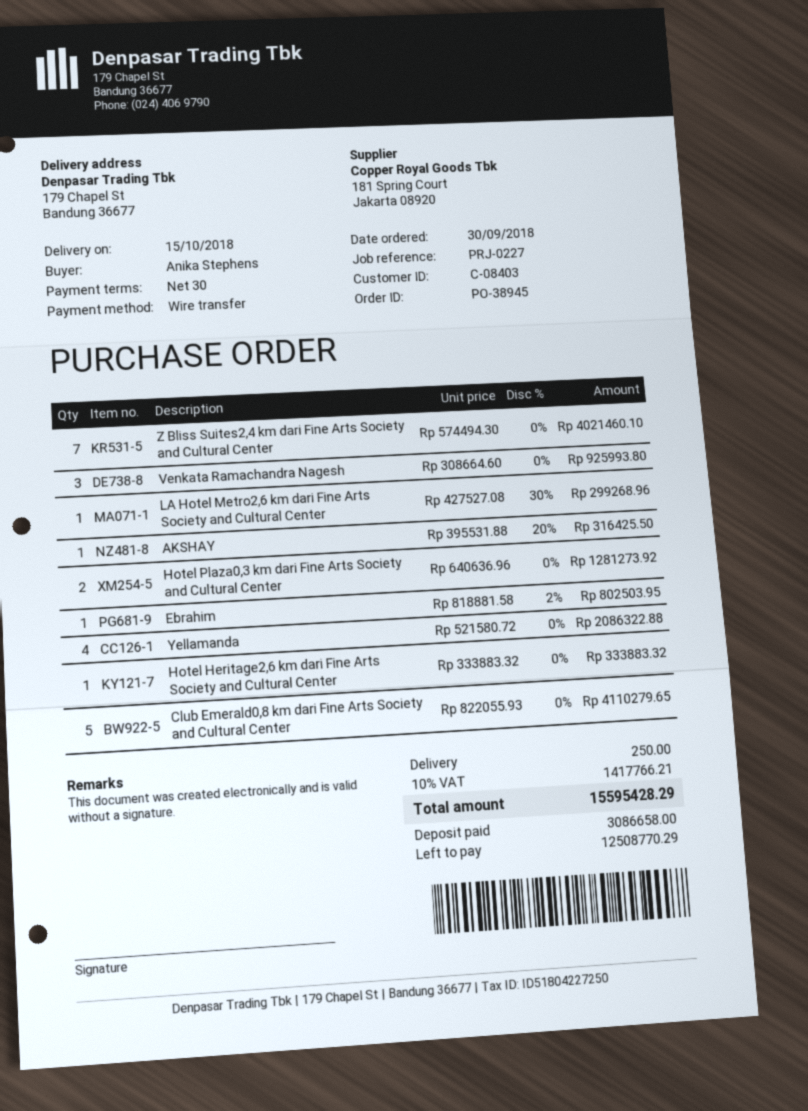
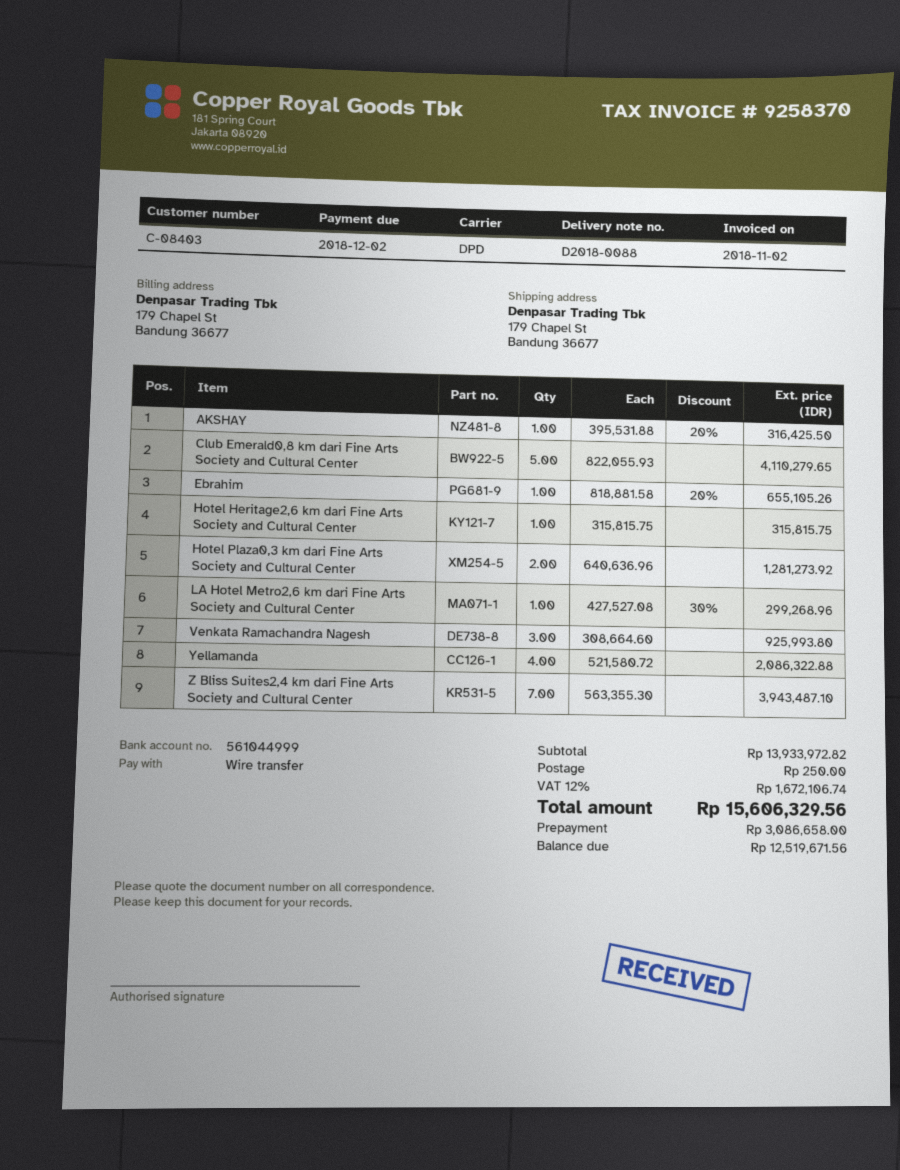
Z Bliss Suites2,4 km dari Fine Arts Society and Cultural Center: 7 x 574494.30 = 4021460.10 -> 7 x 563355.30 = 3943487.10
Ebrahim: 1 x 818881.58 - 2% = 802503.95 -> 1 x 818881.58 - 20% = 655105.26
Hotel Heritage2,6 km dari Fine Arts Society and Cultural Center: 1 x 333883.32 = 333883.32 -> 1 x 315815.75 = 315815.75
tax: 10% = 1417766.21 -> 12% = 1672106.74
total: 15595428.29 -> 15606329.56
balance: 12508770.29 -> 12519671.56

